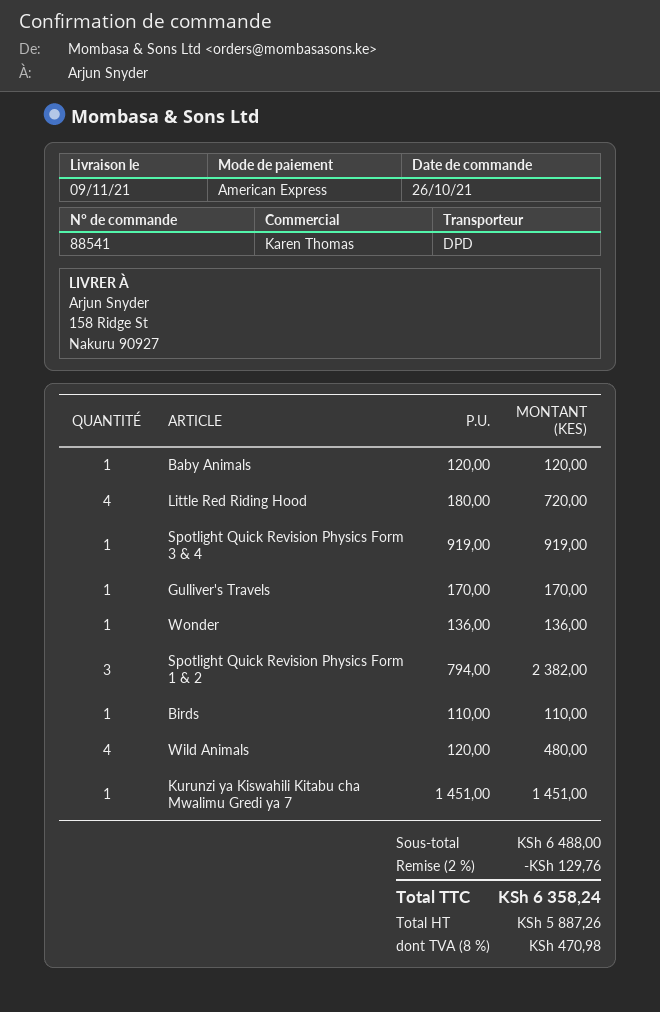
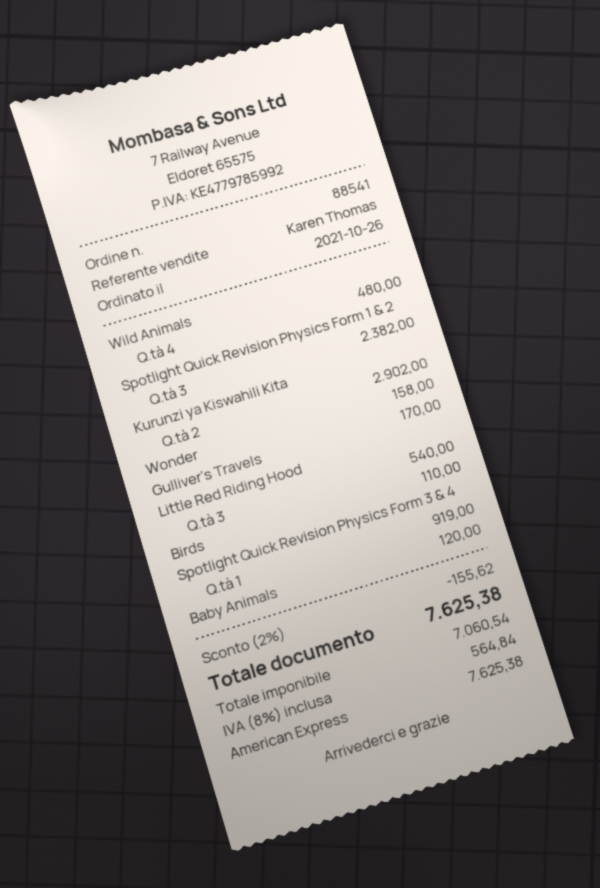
Little Red Riding Hood: 4 for 720.00 -> 3 for 540.00
Wonder: 1 for 136.00 -> 1 for 158.00
Kurunzi ya Kiswahili Kitabu cha Mwalimu Gredi ya 7: 1 for 1451.00 -> 2 for 2902.00
discount: 2% = 129.76 -> 2% = 155.62
net: 5887.26 -> 7060.54
tax: 8% = 470.98 -> 8% = 564.84
total: 6358.24 -> 7625.38

